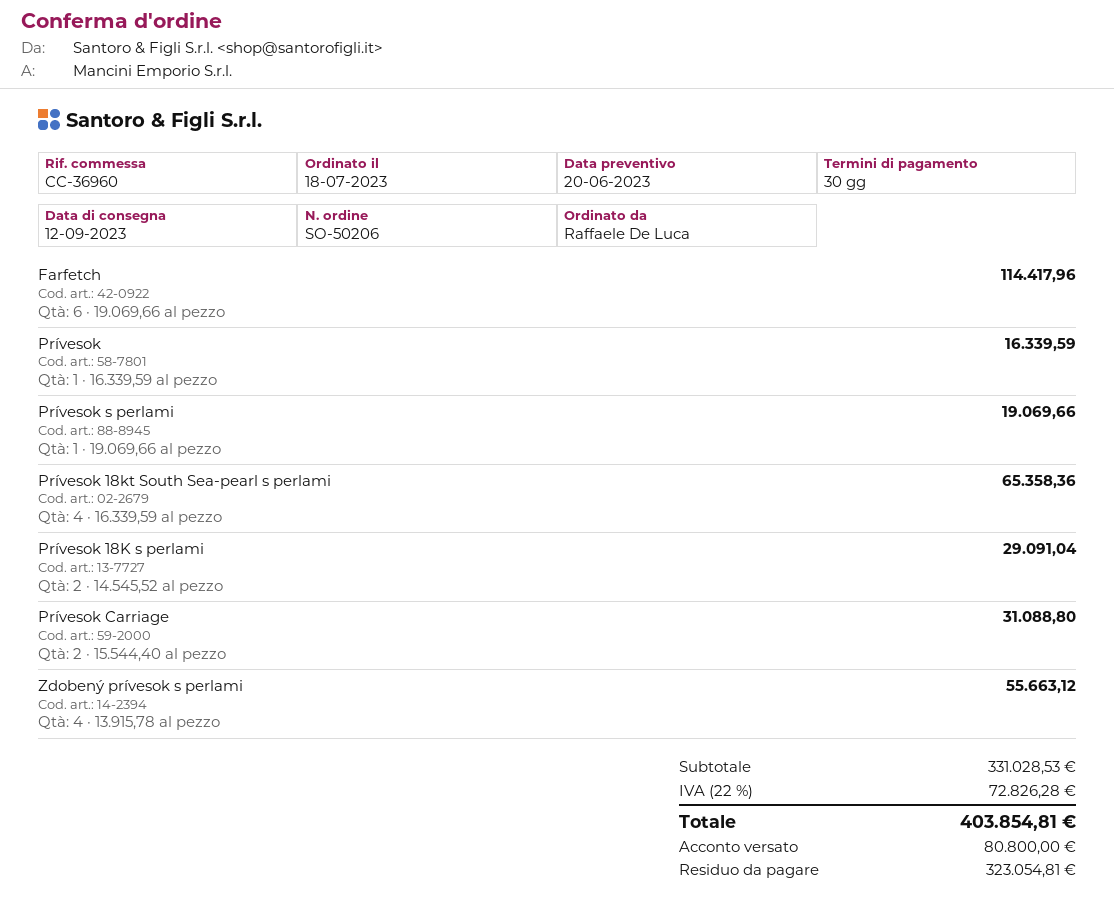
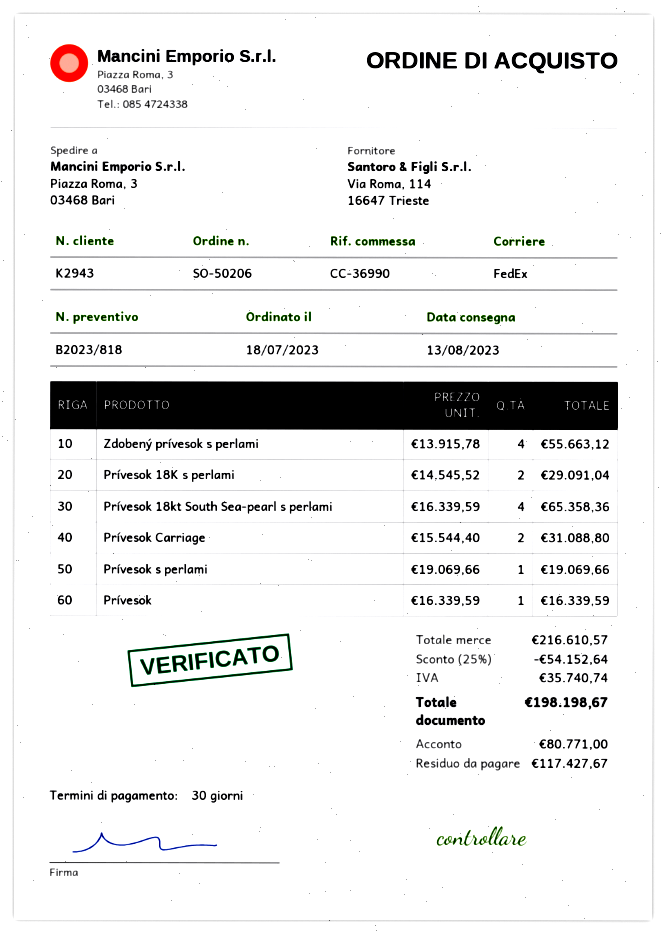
delivery date: 2023-09-12 -> 2023-08-13
reference: CC-36960 -> CC-36990
Farfetch: 6 x 19069.66 = 114417.96 -> none
subtotal: 331028.53 -> 216610.57
discount: none -> 25% = 54152.64
tax: 72826.28 -> 35740.74
total: 403854.81 -> 198198.67
deposit: 80800.00 -> 80771.00
balance: 323054.81 -> 117427.67

